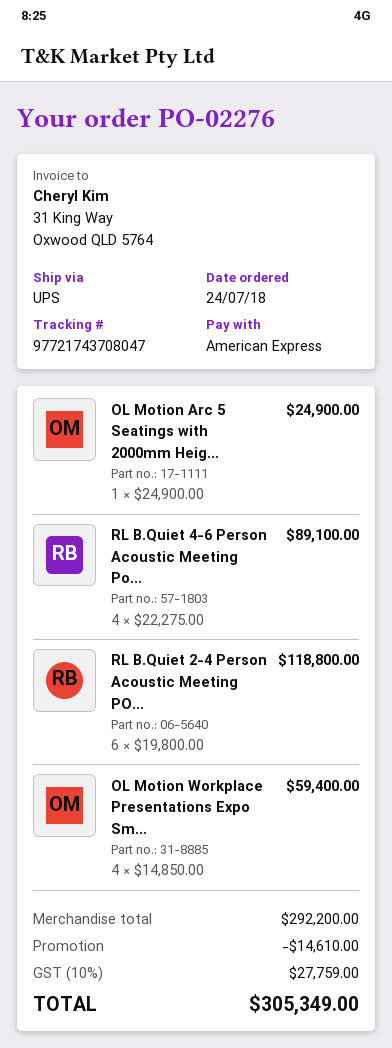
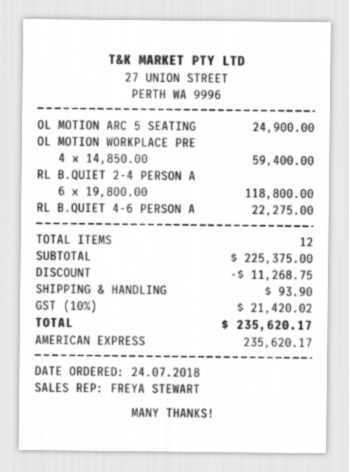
RL B.Quiet 4-6 Person Acoustic Meeting Po...: 4 x 22275.00 = 89100.00 -> 1 x 22275.00 = 22275.00
subtotal: 292200.00 -> 225375.00
discount: 14610.00 -> 11268.75
shipping: none -> 93.90
tax: 10% = 27759.00 -> 10% = 21420.02
total: 305349.00 -> 235620.17

